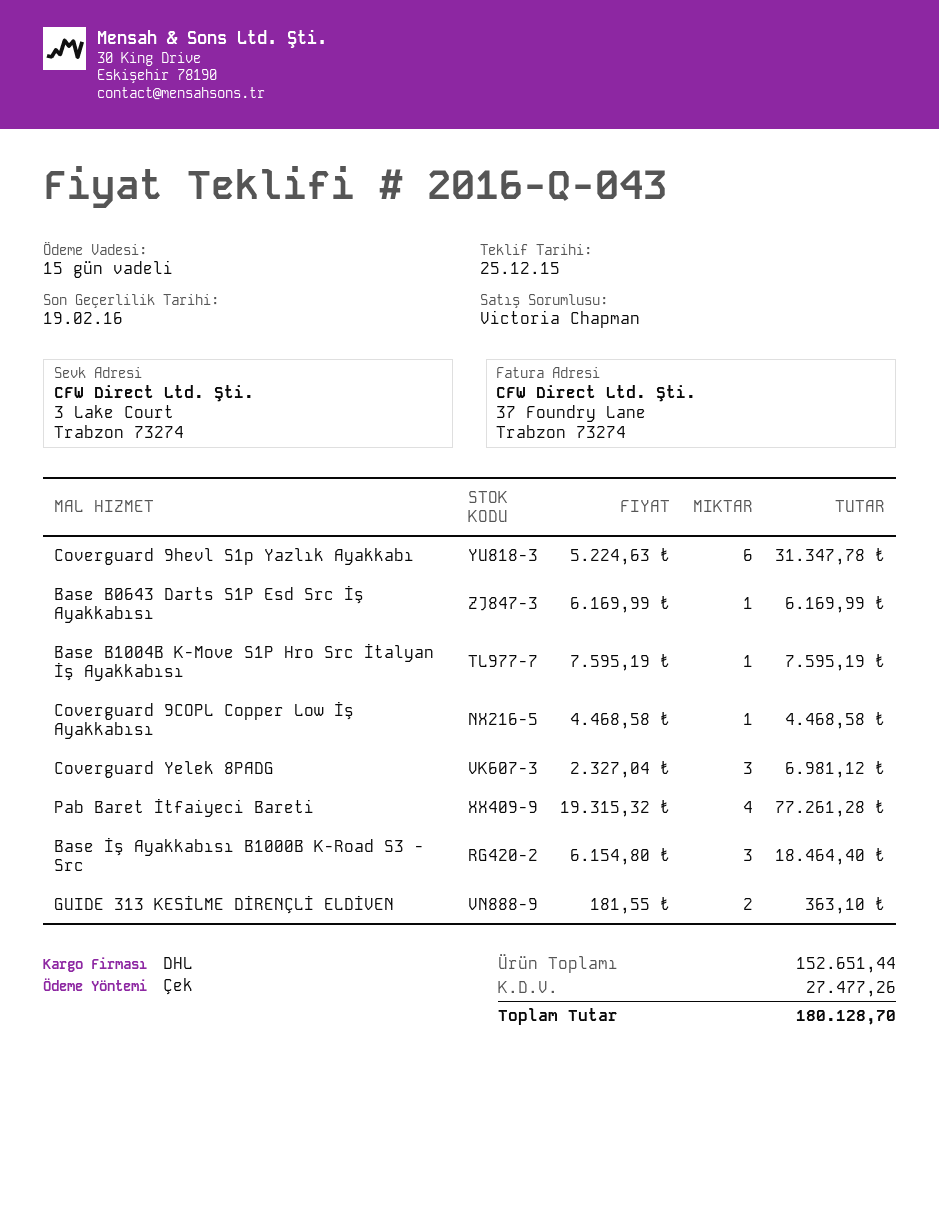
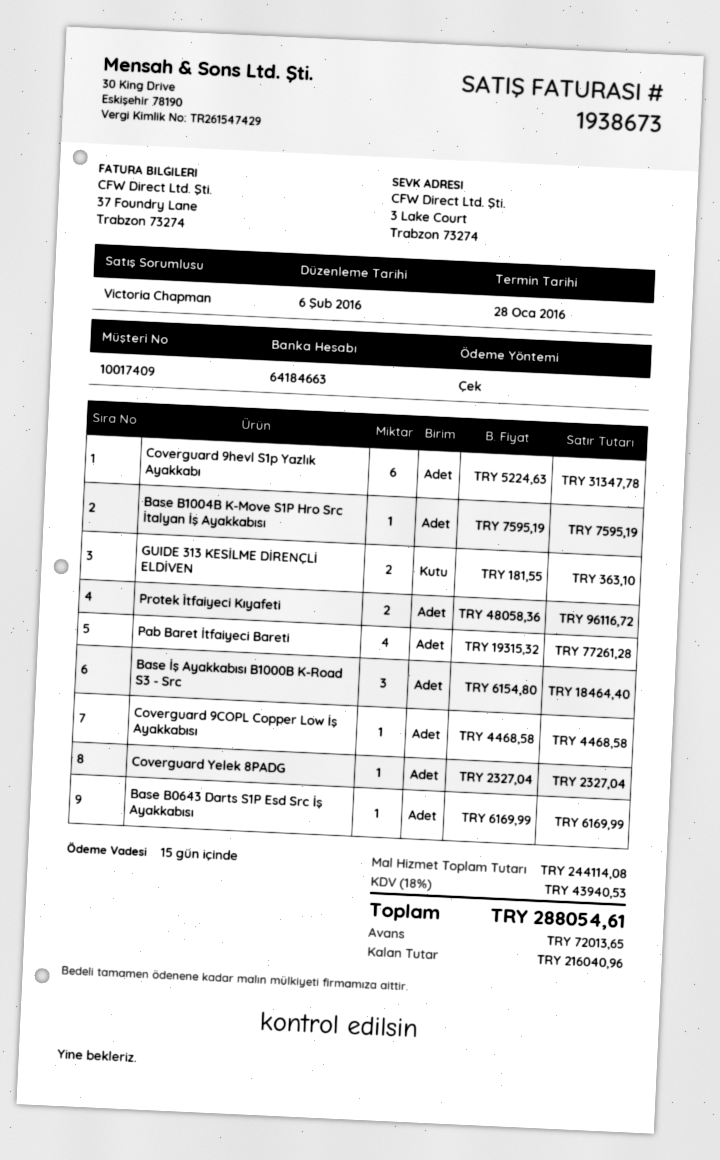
Coverguard Yelek 8PADG: 3 x 2327.04 = 6981.12 -> 1 x 2327.04 = 2327.04
Protek İtfaiyeci Kıyafeti: none -> 2 x 48058.36 = 96116.72
subtotal: 152651.44 -> 244114.08
tax: 27477.26 -> 43940.53
total: 180128.70 -> 288054.61

